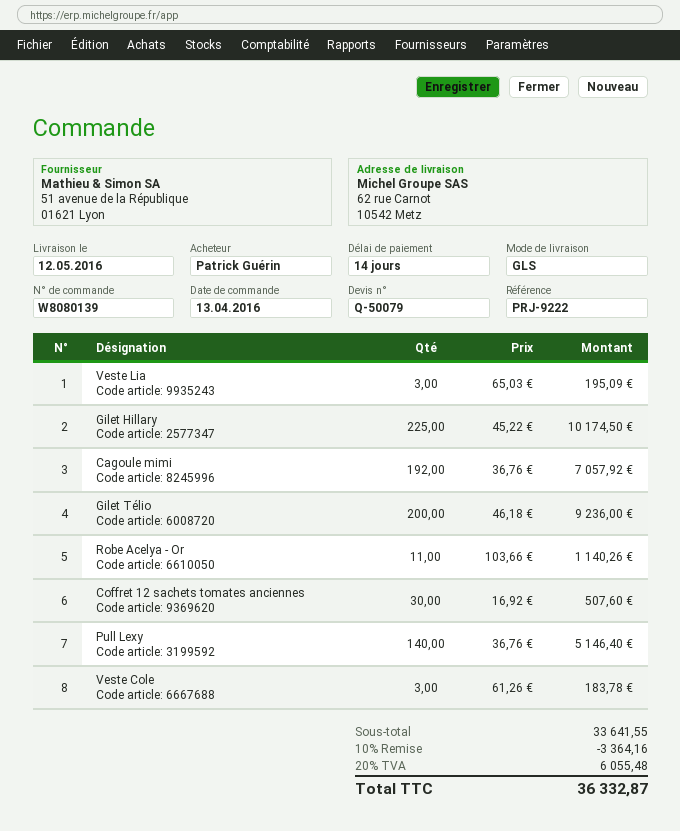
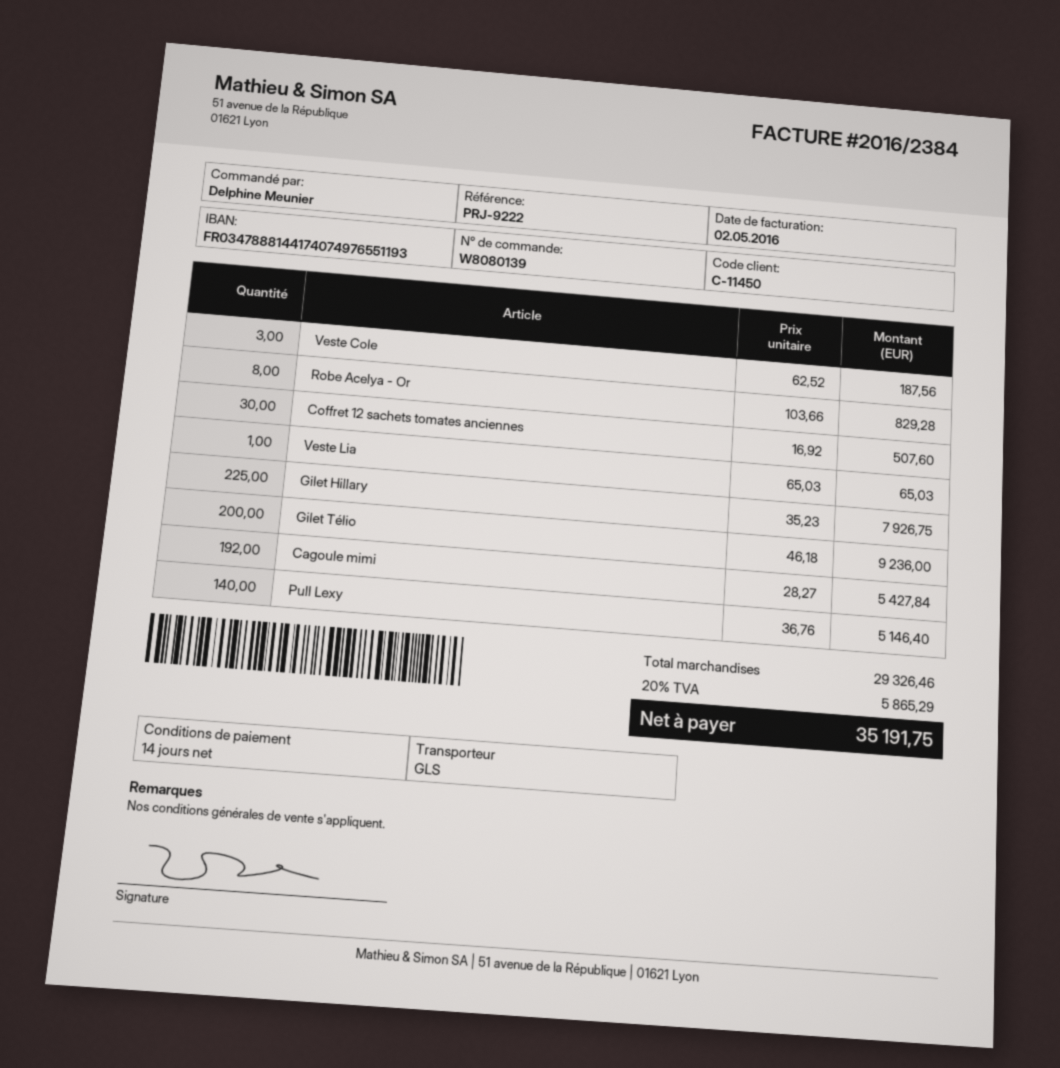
ordered by: Patrick Guérin -> Delphine Meunier
Veste Lia: 3 x 65.03 = 195.09 -> 1 x 65.03 = 65.03
Gilet Hillary: 225 x 45.22 = 10174.50 -> 225 x 35.23 = 7926.75
Cagoule mimi: 192 x 36.76 = 7057.92 -> 192 x 28.27 = 5427.84
Robe Acelya - Or: 11 x 103.66 = 1140.26 -> 8 x 103.66 = 829.28
Veste Cole: 3 x 61.26 = 183.78 -> 3 x 62.52 = 187.56
subtotal: 33641.55 -> 29326.46
discount: 10% = 3364.16 -> none
tax: 20% = 6055.48 -> 20% = 5865.29
total: 36332.87 -> 35191.75

